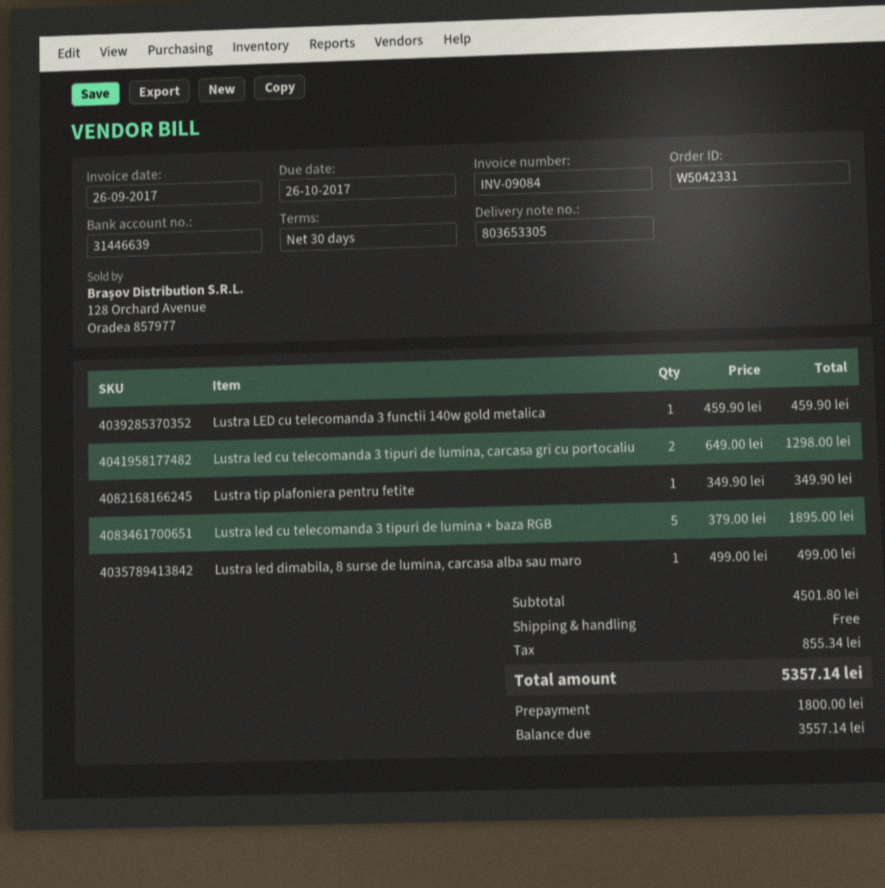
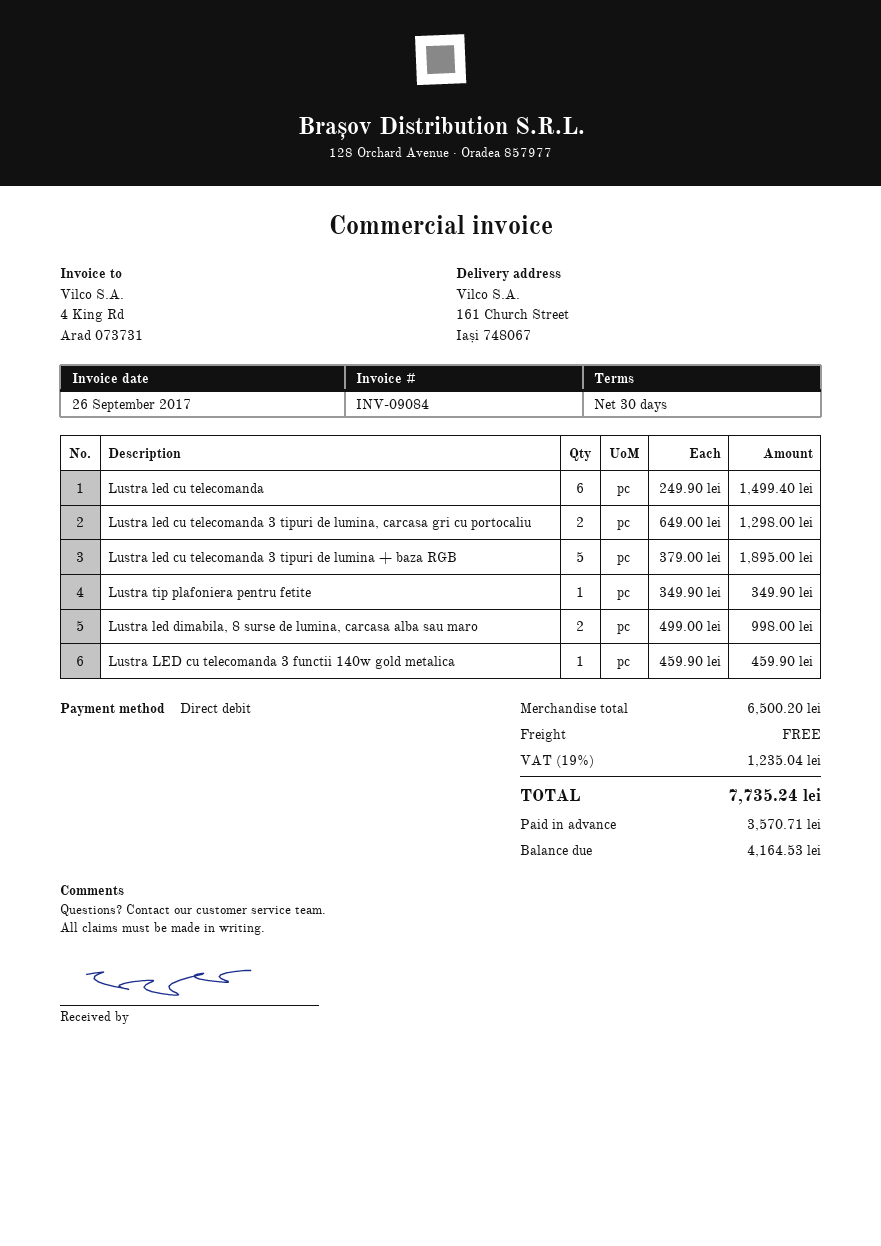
Lustra led dimabila, 8 surse de lumina, carcasa alba sau maro: 1 x 499.00 = 499.00 -> 2 x 499.00 = 998.00
Lustra led cu telecomanda: none -> 6 x 249.90 = 1499.40
subtotal: 4501.80 -> 6500.20
tax: 855.34 -> 1235.04
total: 5357.14 -> 7735.24
deposit: 1800.00 -> 3570.71
balance: 3557.14 -> 4164.53

